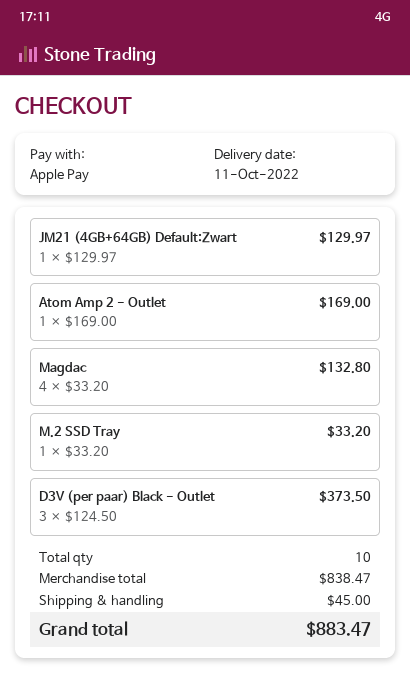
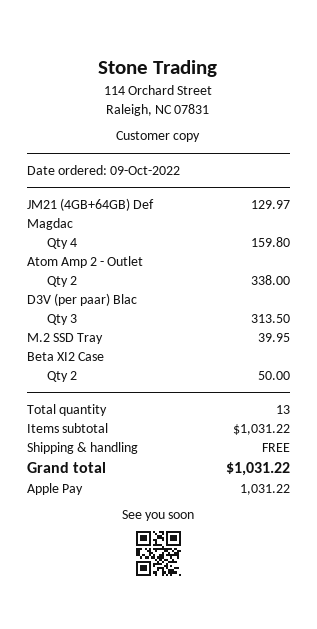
Atom Amp 2 - Outlet: 1 for 169.00 -> 2 for 338.00
Magdac: 4 for 132.80 -> 4 for 159.80
M.2 SSD Tray: 1 for 33.20 -> 1 for 39.95
D3V (per paar) Black - Outlet: 3 for 373.50 -> 3 for 313.50
Beta XI2 Case: none -> 2 for 50.00
total quantity: 10 -> 13
subtotal: 838.47 -> 1031.22
shipping: 45.00 -> 0.00
total: 883.47 -> 1031.22

